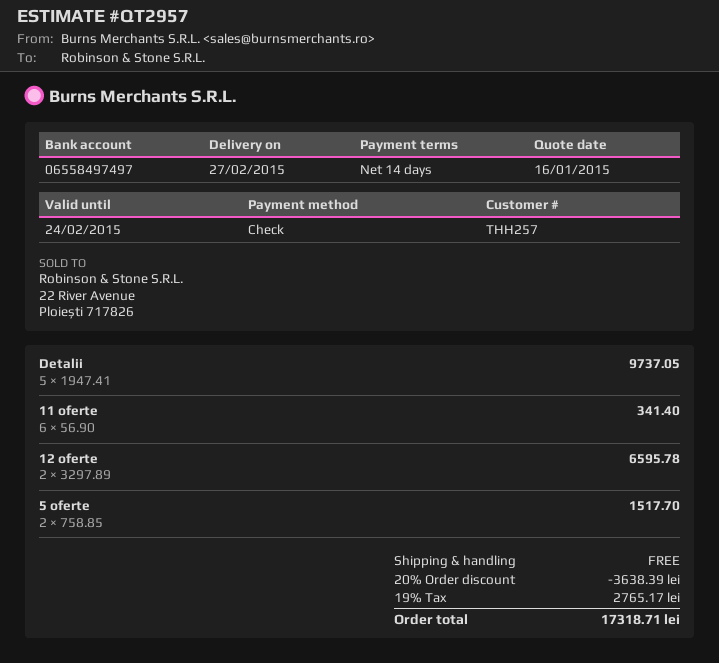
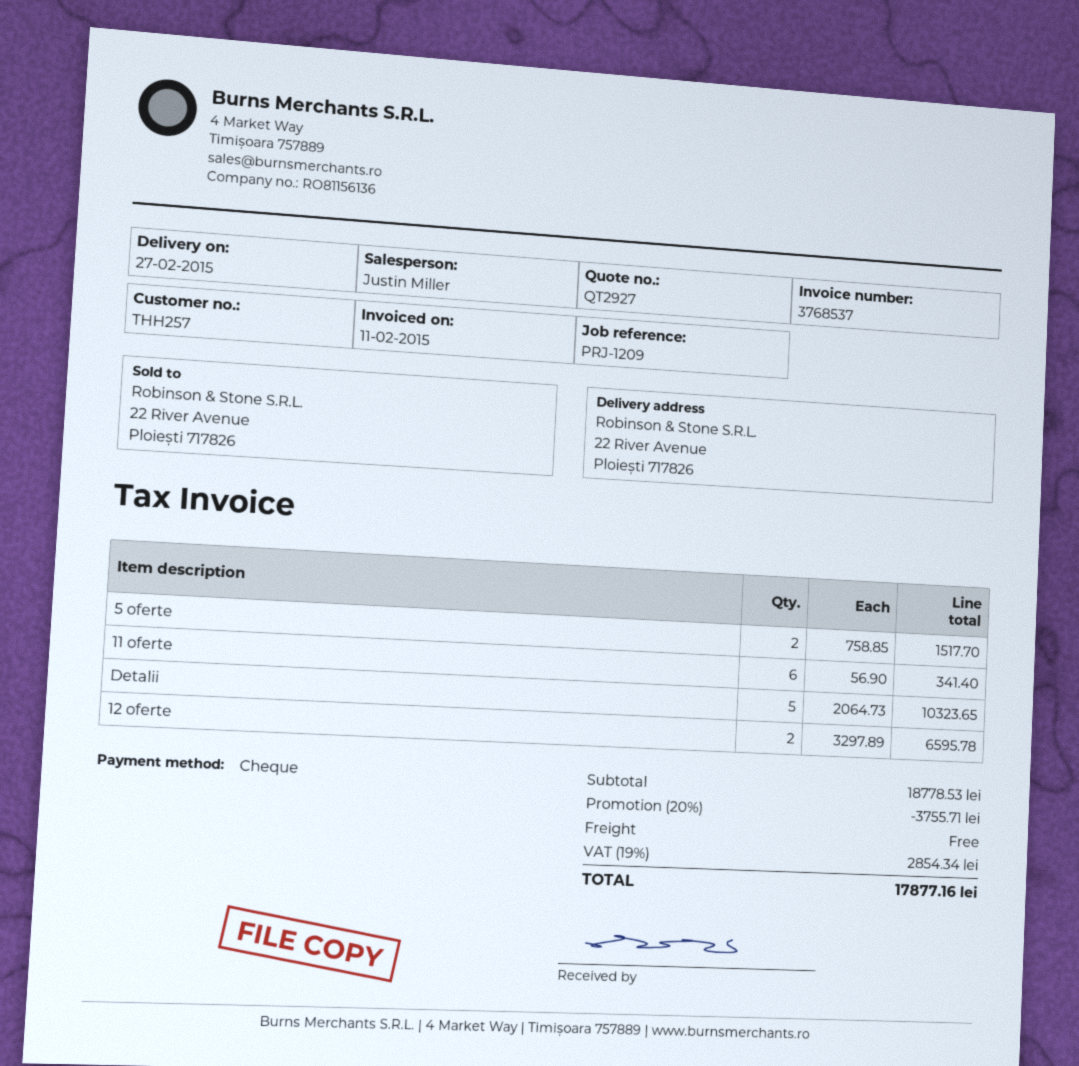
quote number: QT2957 -> QT2927
Detalii: 5 x 1947.41 = 9737.05 -> 5 x 2064.73 = 10323.65
discount: 20% = 3638.39 -> 20% = 3755.71
tax: 19% = 2765.17 -> 19% = 2854.34
total: 17318.71 -> 17877.16

